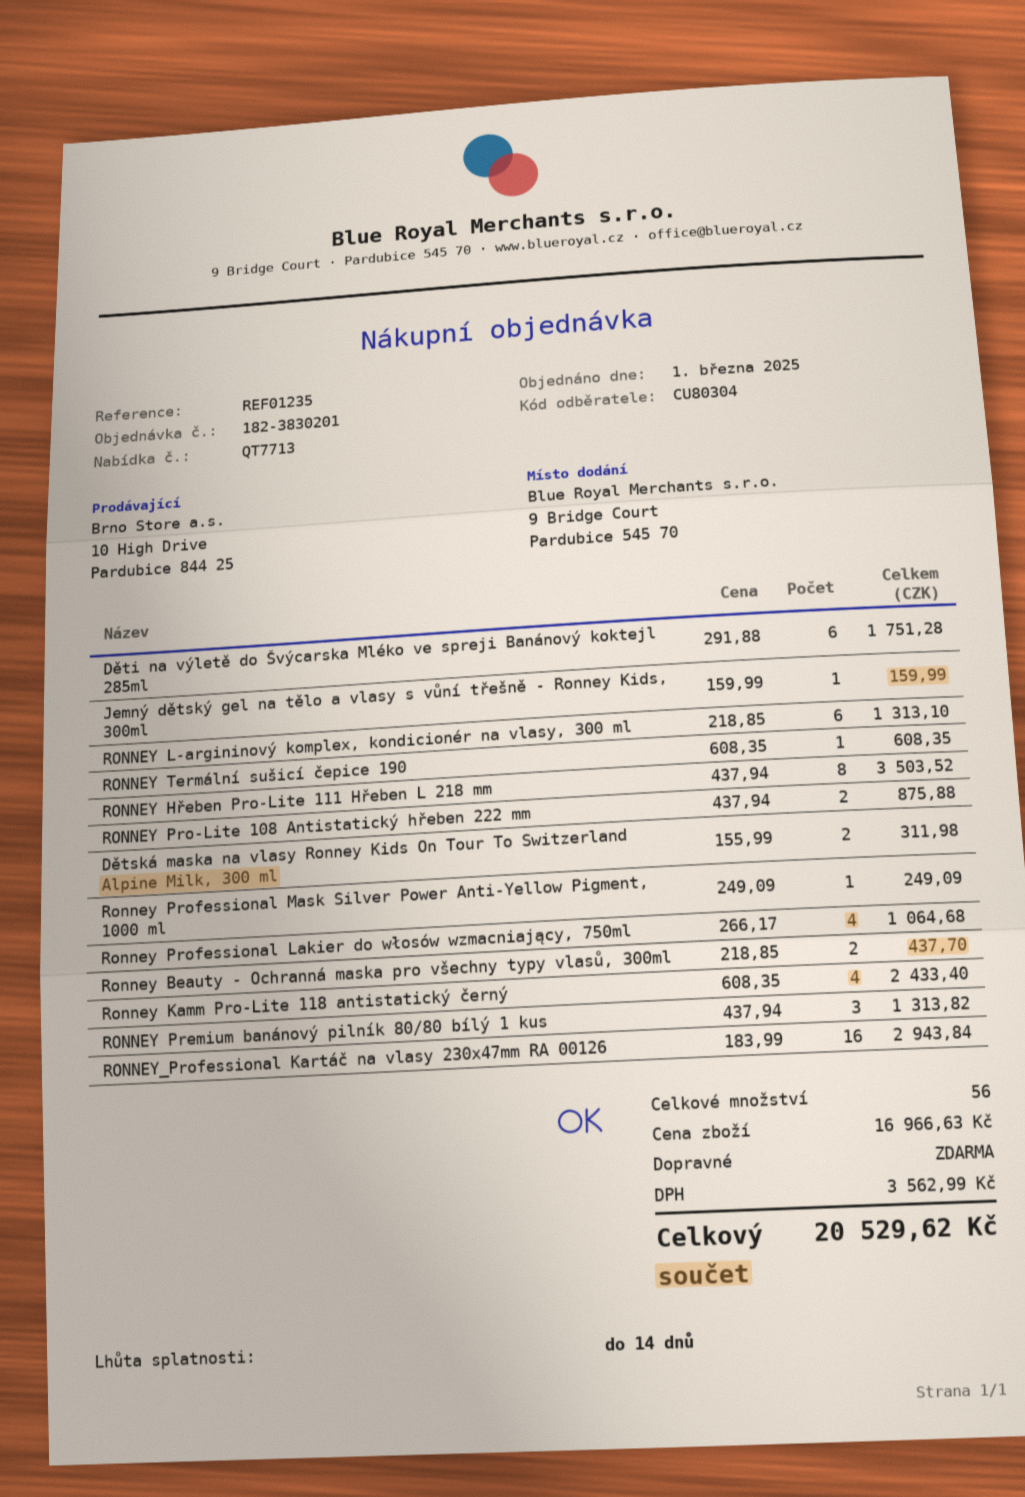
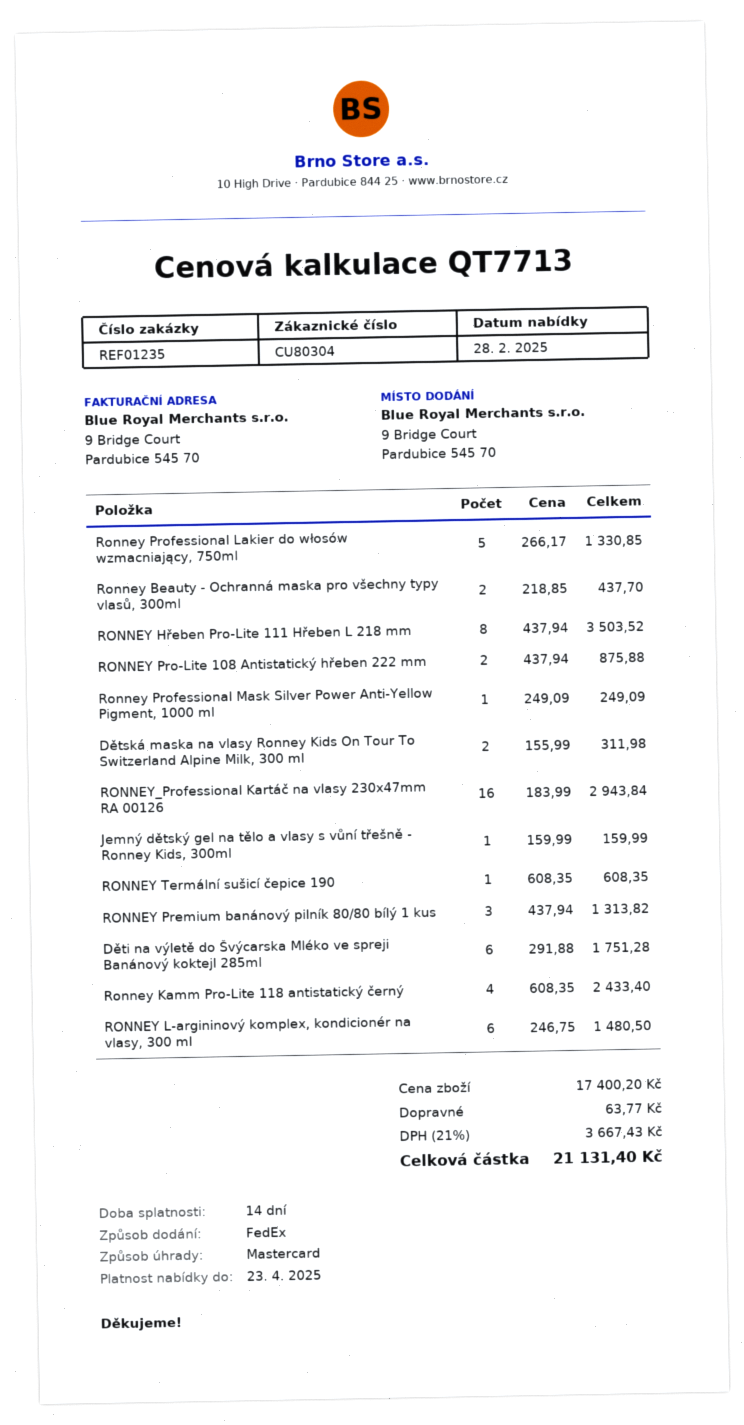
RONNEY L-argininový komplex, kondicionér na vlasy, 300 ml: 6 x 218.85 = 1313.10 -> 6 x 246.75 = 1480.50
Ronney Professional Lakier do włosów wzmacniający, 750ml: 4 x 266.17 = 1064.68 -> 5 x 266.17 = 1330.85
subtotal: 16966.63 -> 17400.20
shipping: 0.00 -> 63.77
tax: 3562.99 -> 3667.43
total: 20529.62 -> 21131.40

